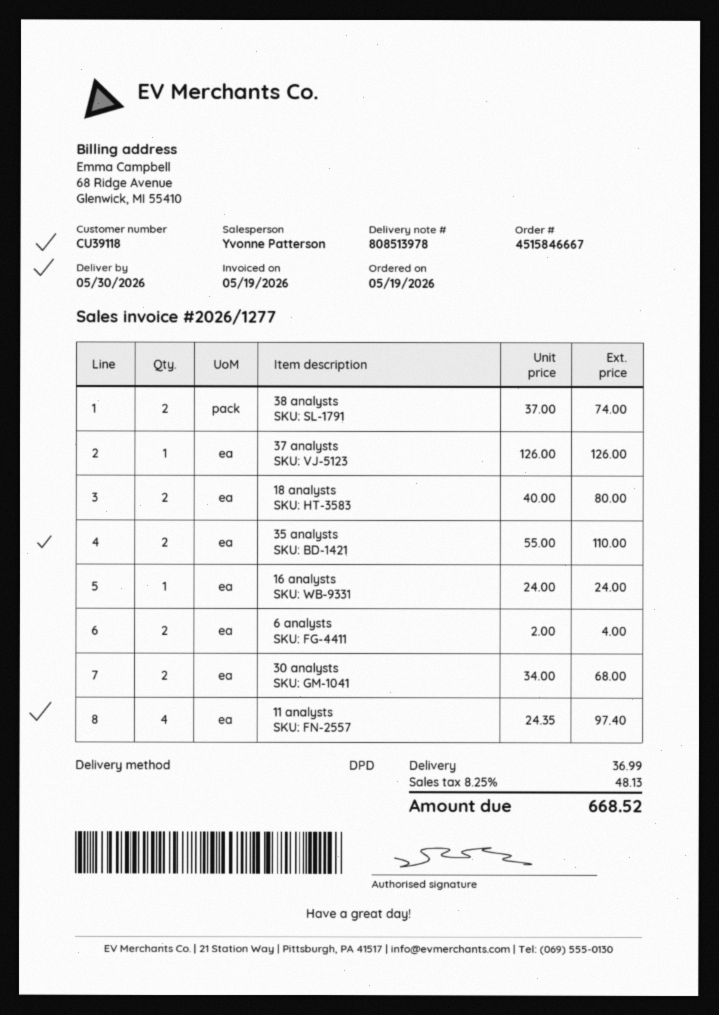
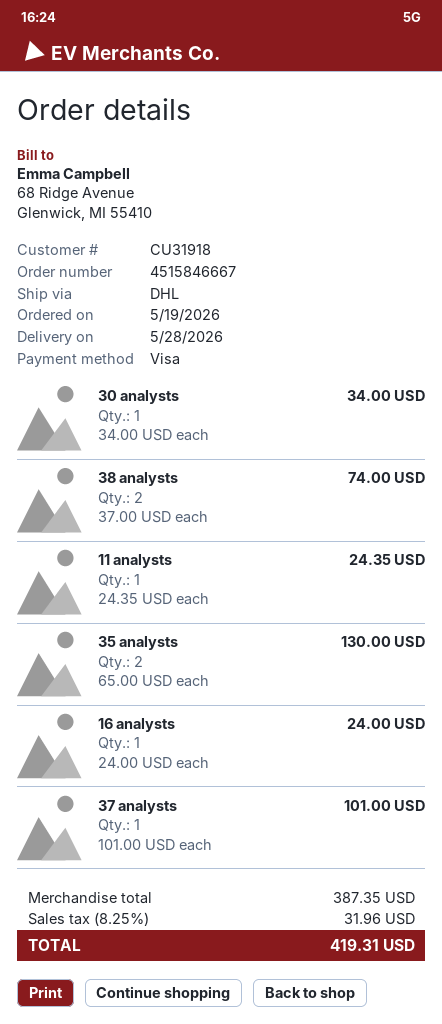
delivery date: 2026-05-30 -> 2026-05-28
customer number: CU39118 -> CU31918
shipping method: DPD -> DHL
37 analysts: 1 x 126.00 = 126.00 -> 1 x 101.00 = 101.00
18 analysts: 2 x 40.00 = 80.00 -> none
35 analysts: 2 x 55.00 = 110.00 -> 2 x 65.00 = 130.00
6 analysts: 2 x 2.00 = 4.00 -> none
30 analysts: 2 x 34.00 = 68.00 -> 1 x 34.00 = 34.00
11 analysts: 4 x 24.35 = 97.40 -> 1 x 24.35 = 24.35
shipping: 36.99 -> none
tax: 8.25% = 48.13 -> 8.25% = 31.96
total: 668.52 -> 419.31

